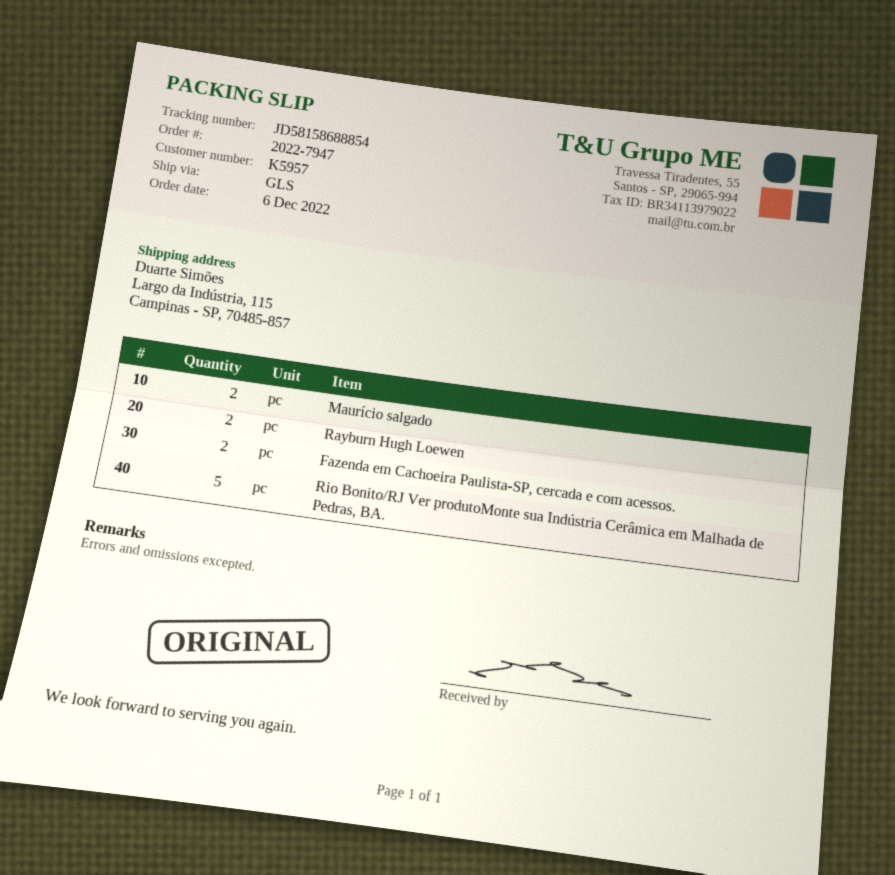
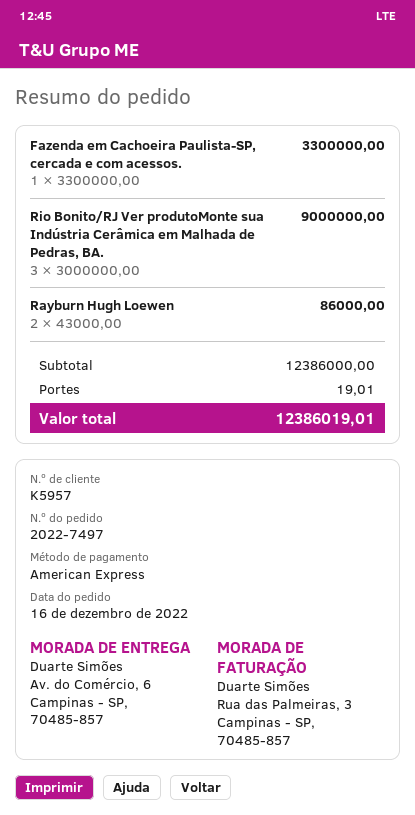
order number: 2022-7947 -> 2022-7497
order date: 2022-12-06 -> 2022-12-16
ship to: Largo da Indústria, 115, Campinas - SP, 70485-857 -> Av. do Comércio, 6, Campinas - SP, 70485-857
Maurício salgado: 2 -> none
Fazenda em Cachoeira Paulista-SP, cercada e com acessos.: 2 -> 1
Rio Bonito/RJ Ver produtoMonte sua Indústria Cerâmica em Malhada de Pedras, BA.: 5 -> 3

